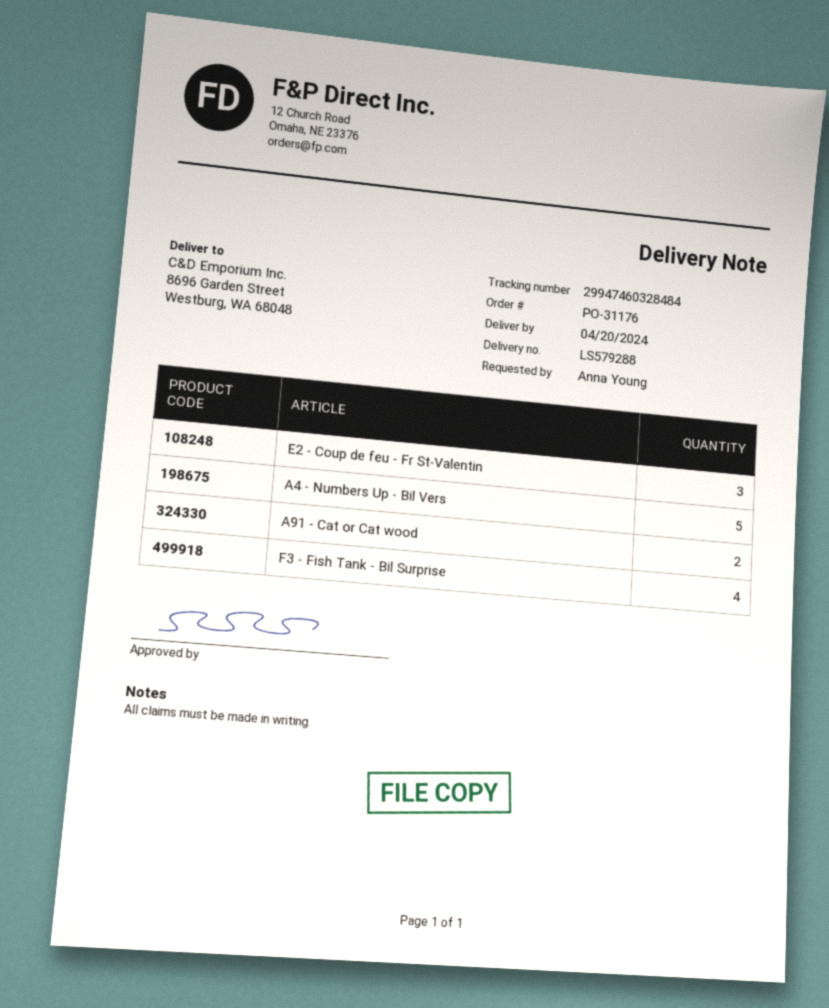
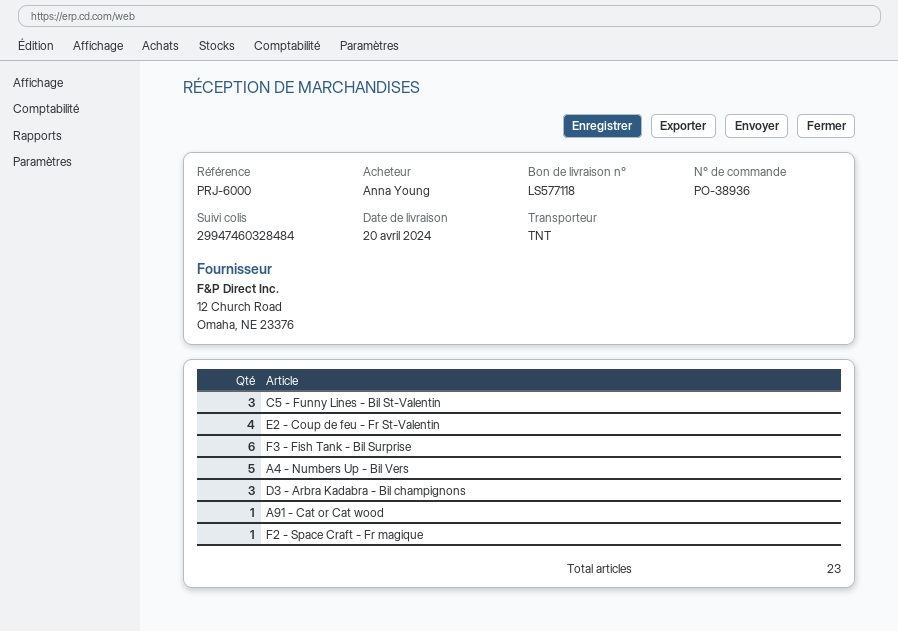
order number: PO-31176 -> PO-38936
delivery note number: LS579288 -> LS577118
E2 - Coup de feu - Fr St-Valentin: 3 -> 4
A91 - Cat or Cat wood: 2 -> 1
F3 - Fish Tank - Bil Surprise: 4 -> 6
C5 - Funny Lines - Bil St-Valentin: none -> 3
D3 - Arbra Kadabra - Bil champignons: none -> 3
F2 - Space Craft - Fr magique: none -> 1

